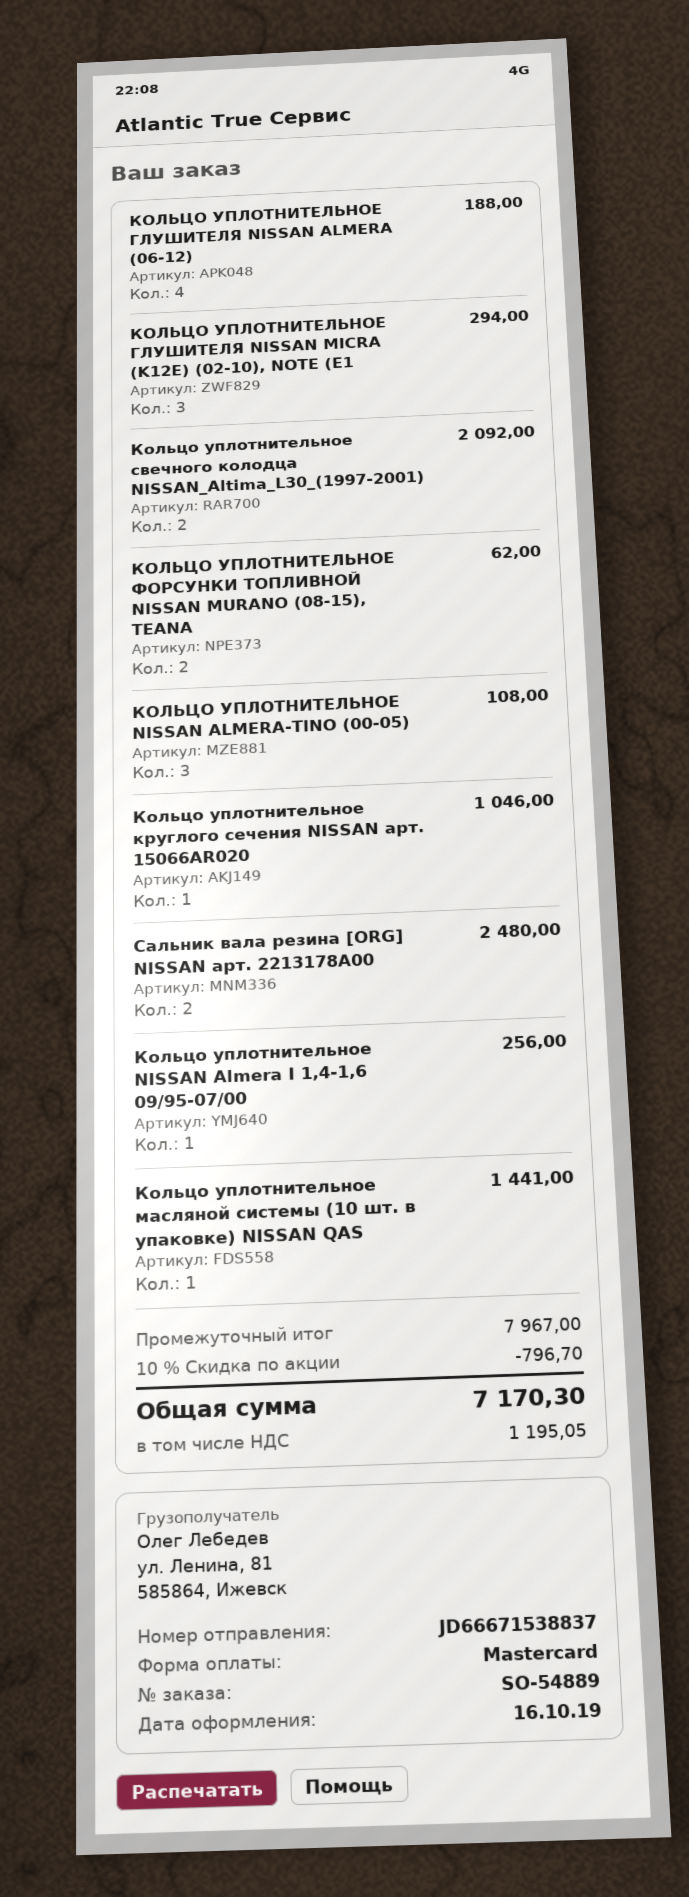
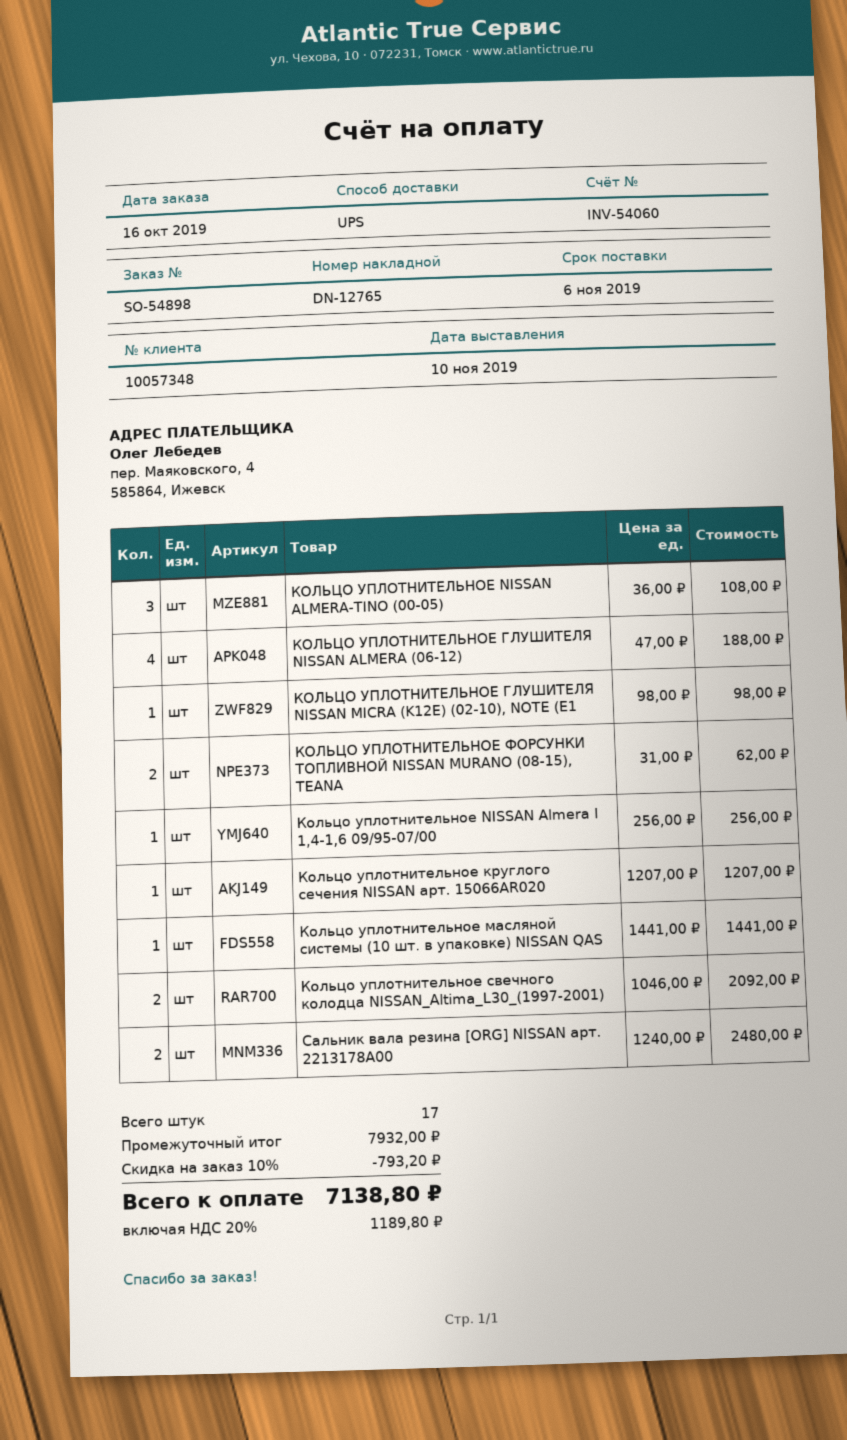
order number: SO-54889 -> SO-54898
КОЛЬЦО УПЛОТНИТЕЛЬНОЕ ГЛУШИТЕЛЯ NISSAN MICRA (K12E) (02-10), NOTE (E1: 3 for 294.00 -> 1 for 98.00
Кольцо уплотнительное круглого сечения NISSAN арт. 15066AR020: 1 for 1046.00 -> 1 for 1207.00
subtotal: 7967.00 -> 7932.00
discount: 10% = 796.70 -> 10% = 793.20
tax: 1195.05 -> 1189.80
total: 7170.30 -> 7138.80

